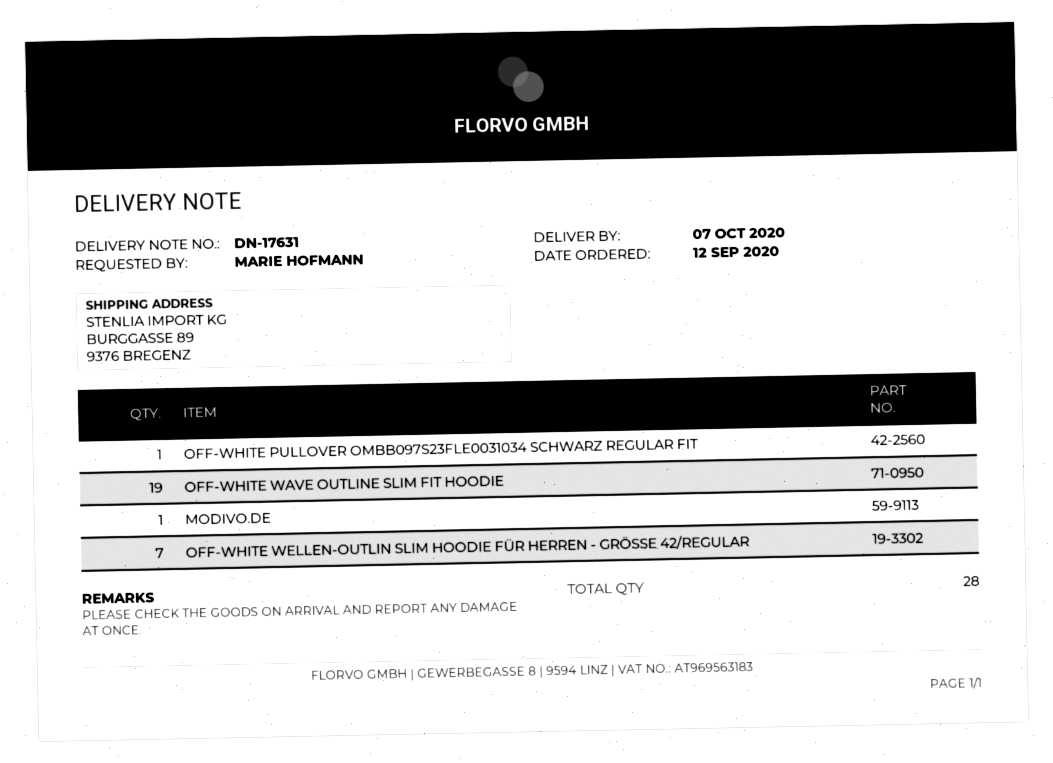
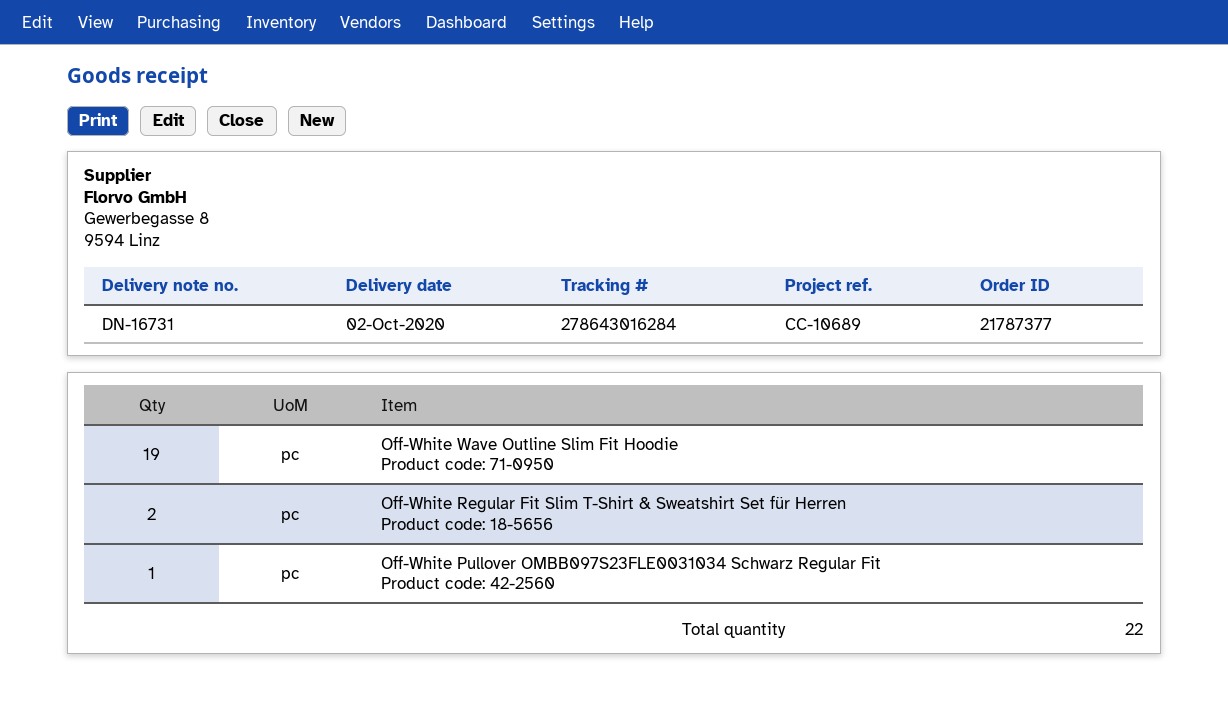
delivery note number: DN-17631 -> DN-16731
delivery date: 2020-10-07 -> 2020-10-02
MODIVO.DE: 1 -> none
OFF-WHITE WELLEN-OUTLIN SLIM HOODIE FÜR HERREN - GRÖSSE 42/REGULAR: 7 -> none
Off-White Regular Fit Slim T-Shirt & Sweatshirt Set für Herren: none -> 2
total quantity: 28 -> 22

